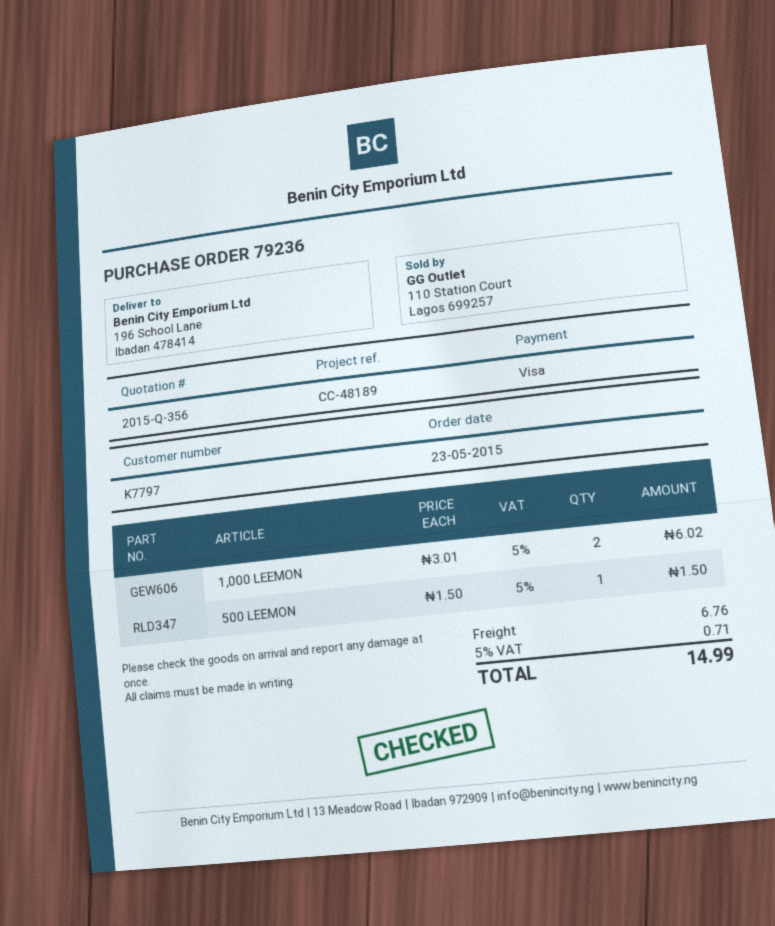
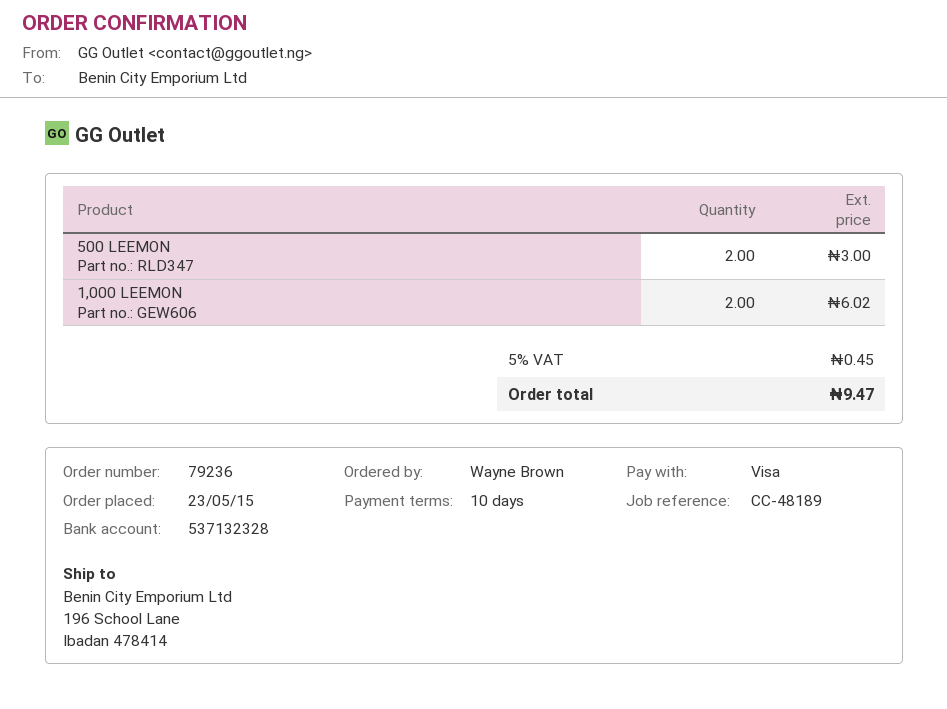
500 LEEMON: 1 for 1.50 -> 2 for 3.00
shipping: 6.76 -> none
tax: 5% = 0.71 -> 5% = 0.45
total: 14.99 -> 9.47

